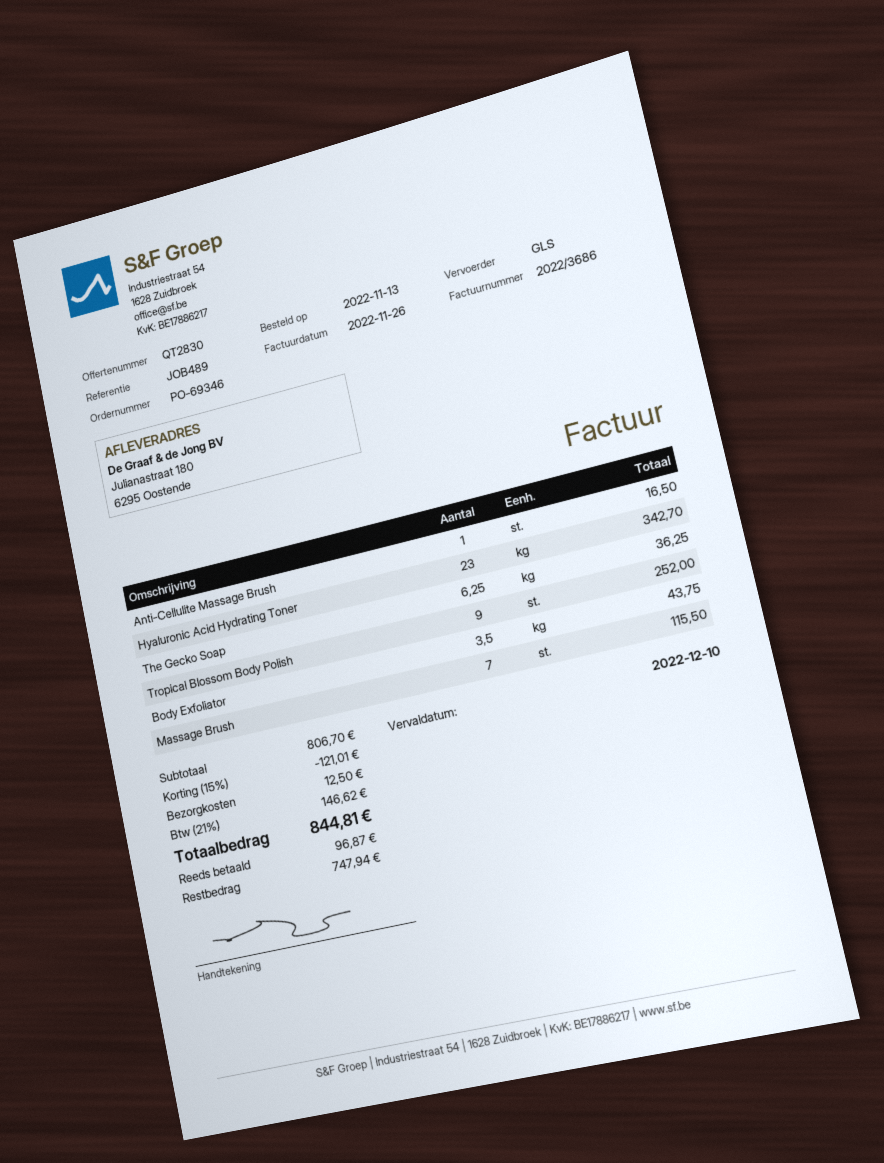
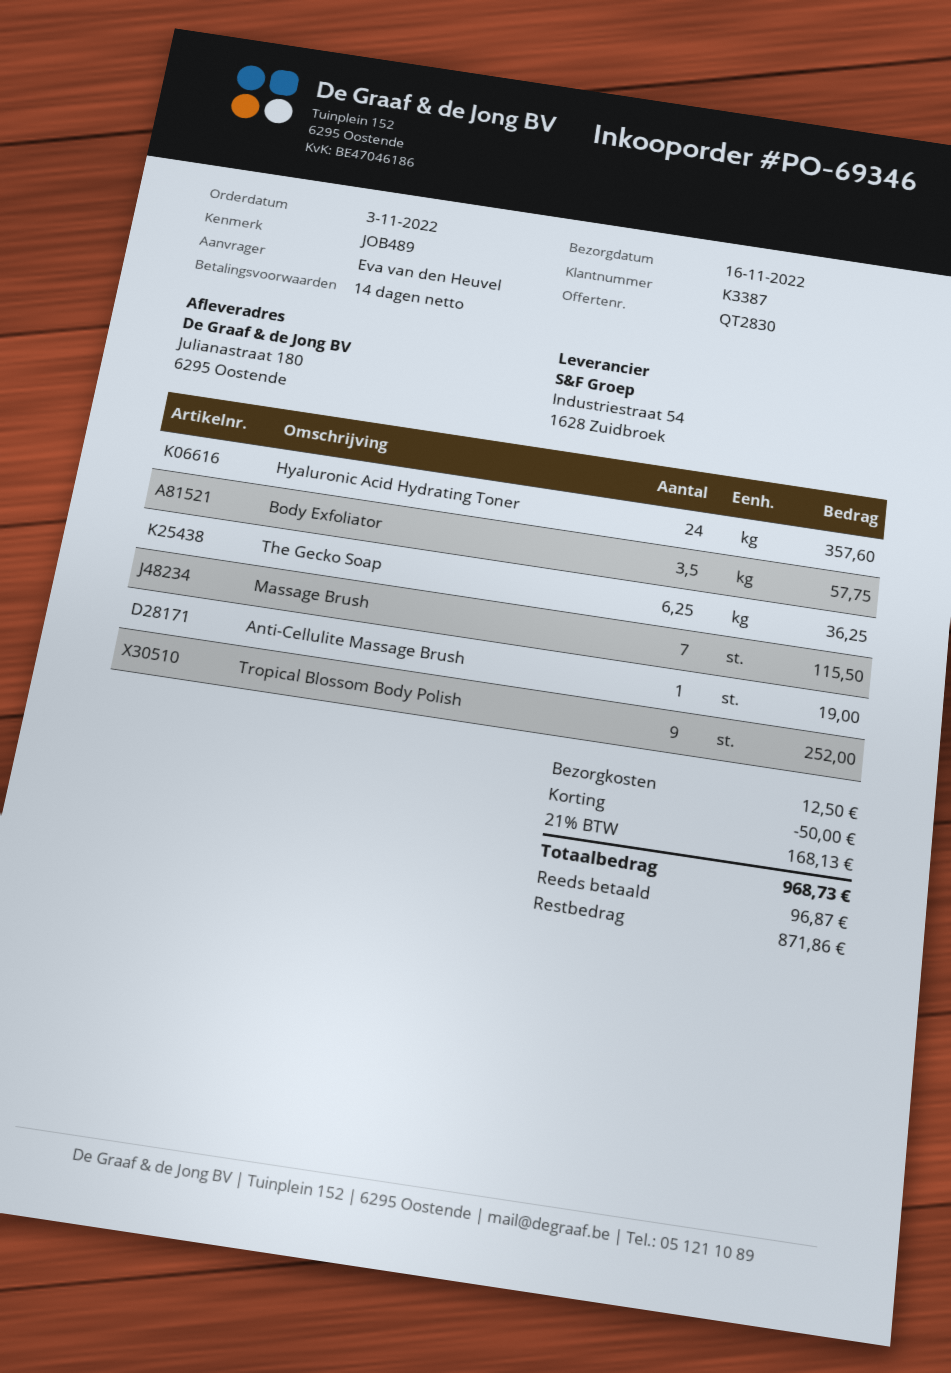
order date: 2022-11-13 -> 2022-11-03
Anti-Cellulite Massage Brush: 1 for 16.50 -> 1 for 19.00
Hyaluronic Acid Hydrating Toner: 23 for 342.70 -> 24 for 357.60
Body Exfoliator: 3.5 for 43.75 -> 3.5 for 57.75
discount: 121.01 -> 50.00
tax: 21% = 146.62 -> 21% = 168.13
total: 844.81 -> 968.73
balance: 747.94 -> 871.86

